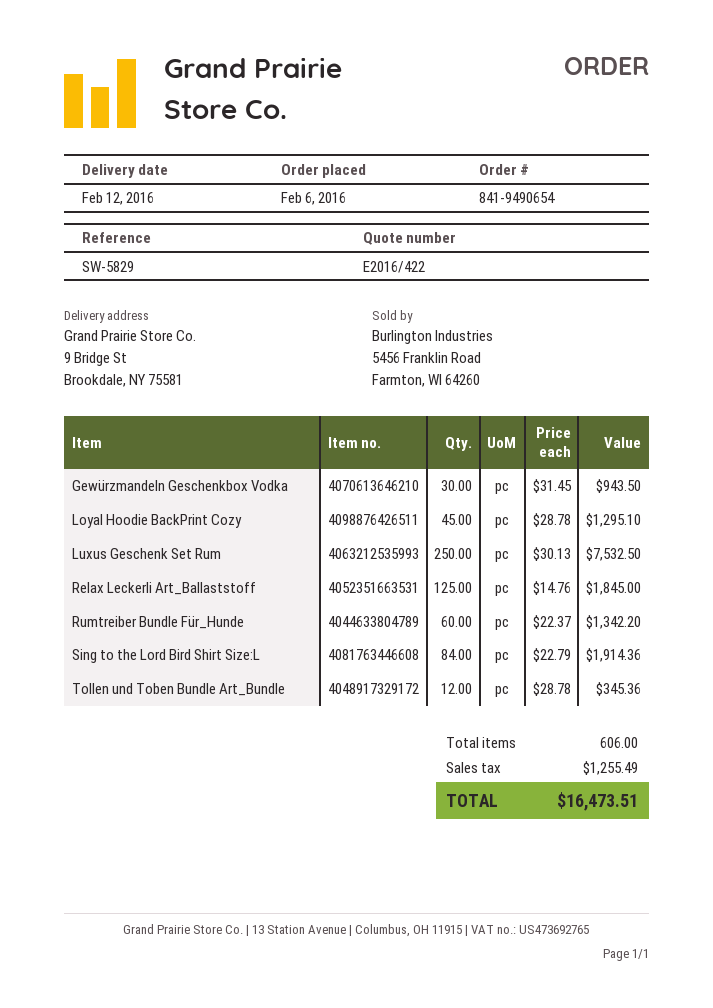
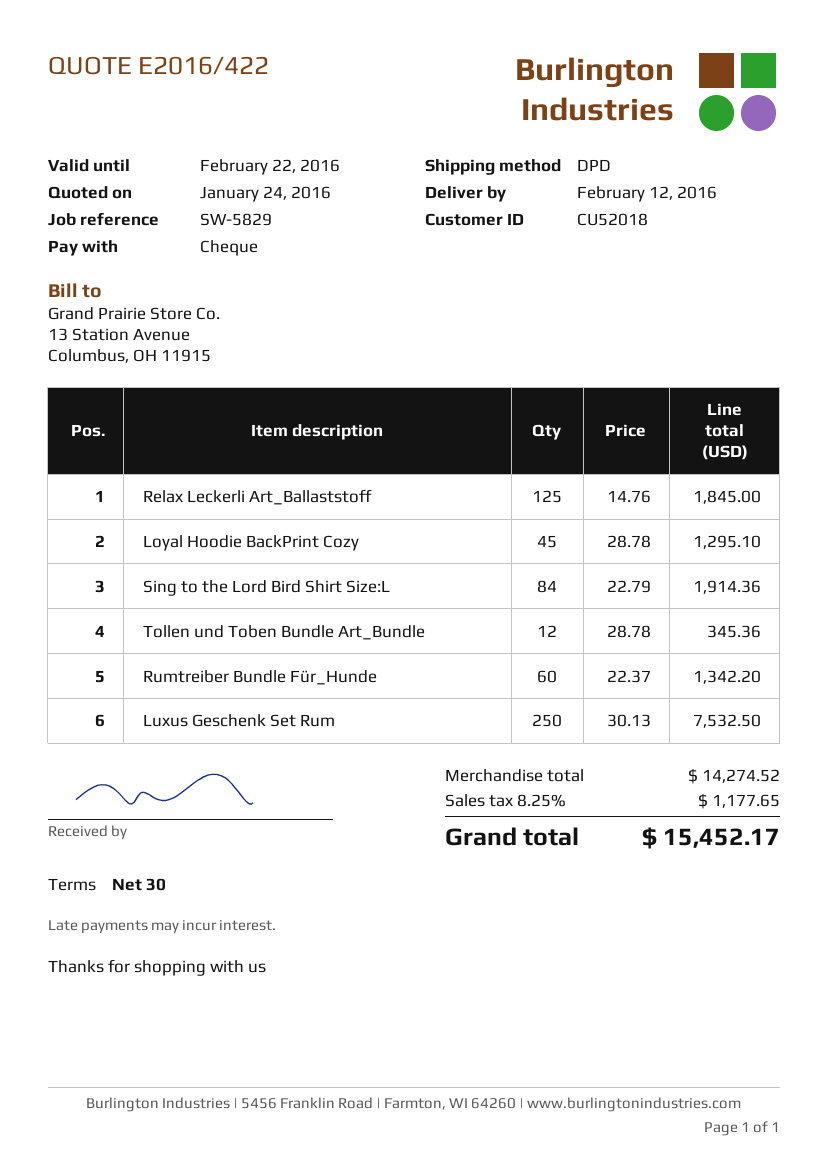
Gewürzmandeln Geschenkbox Vodka: 30 x 31.45 = 943.50 -> none
tax: 1255.49 -> 1177.65
total: 16473.51 -> 15452.17

